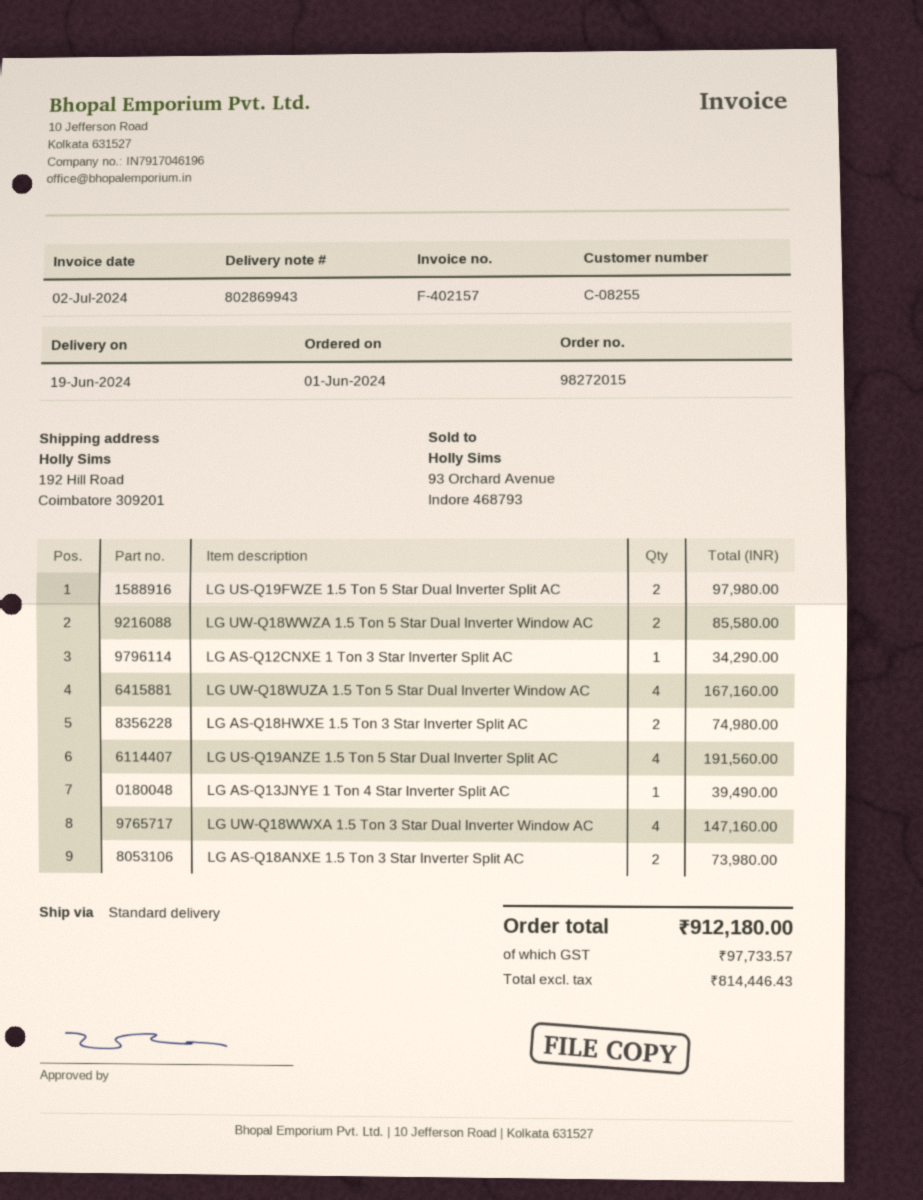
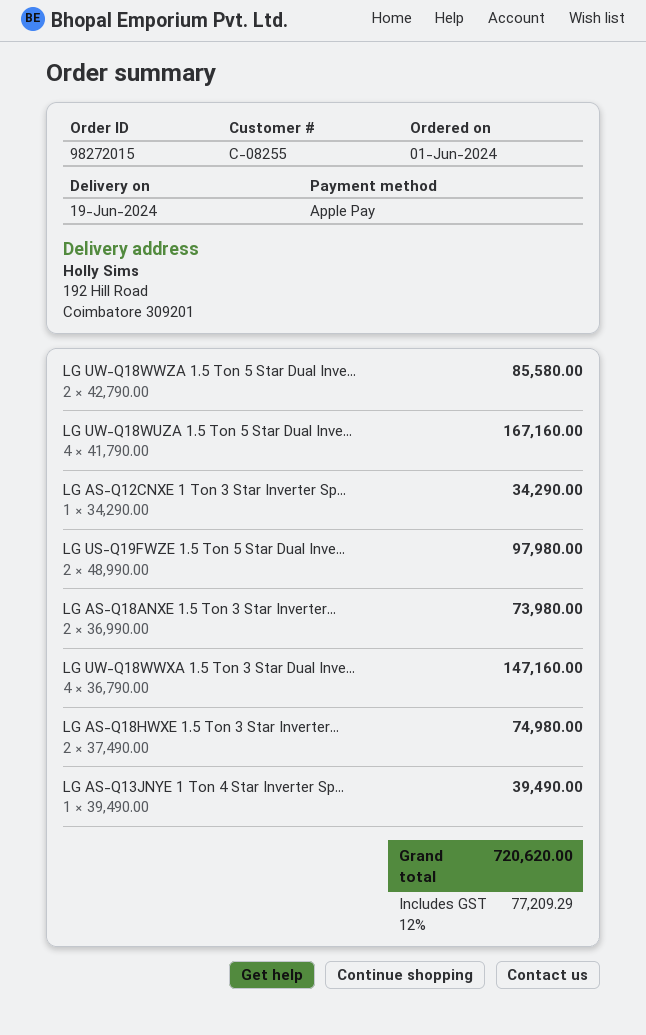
LG US-Q19ANZE 1.5 Ton 5 Star Dual Inverter Split AC: 4 for 191560.00 -> none
tax: 97733.57 -> 77209.29
total: 912180.00 -> 720620.00

